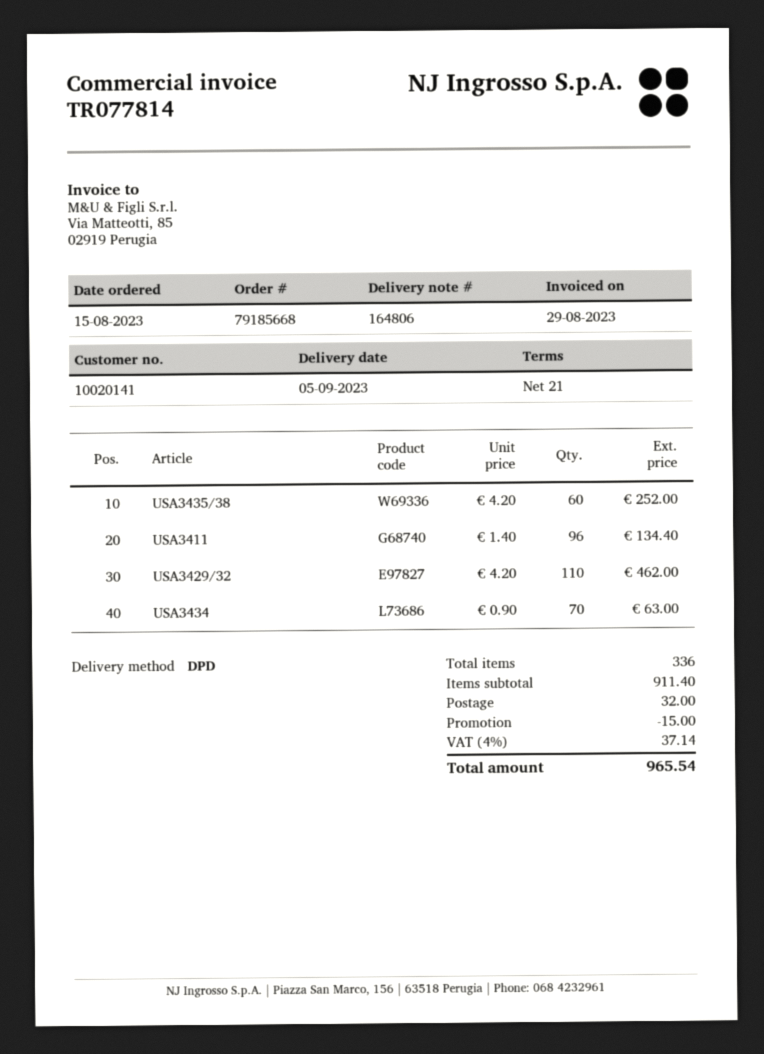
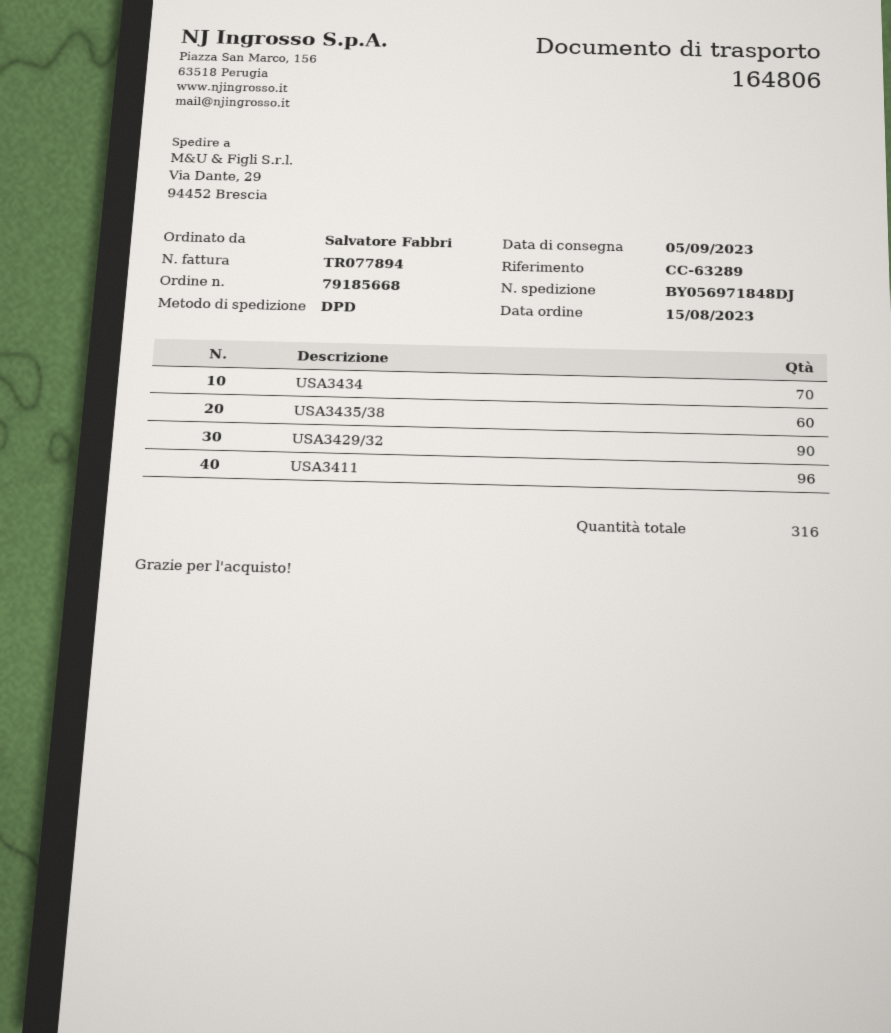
invoice number: TR077814 -> TR077894
USA3429/32: 110 -> 90
total quantity: 336 -> 316

